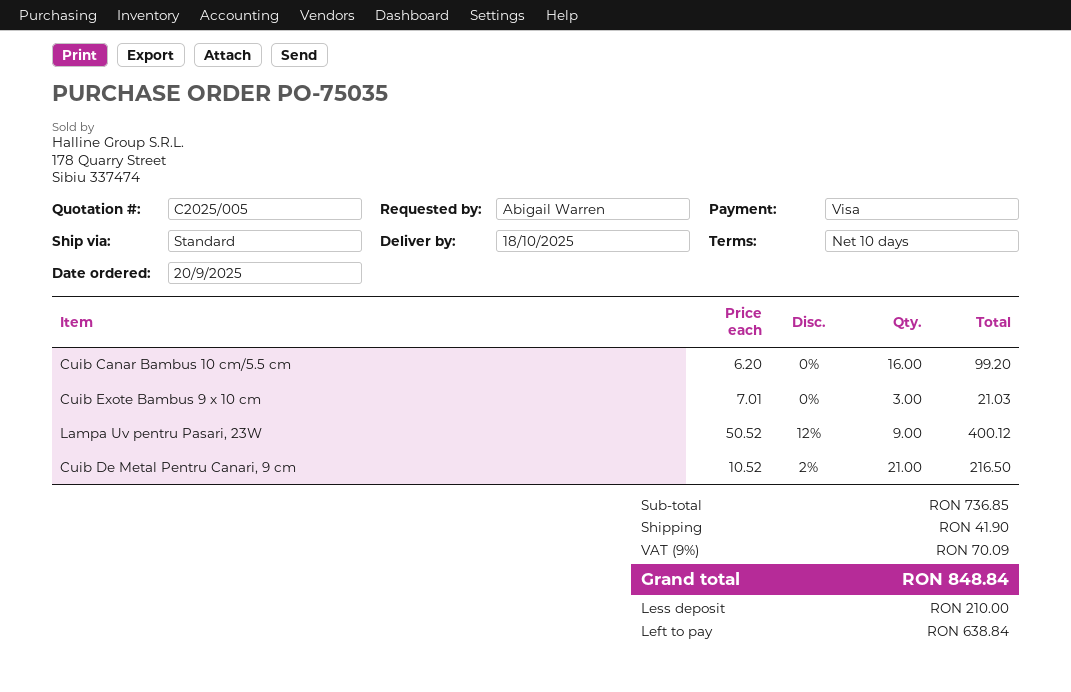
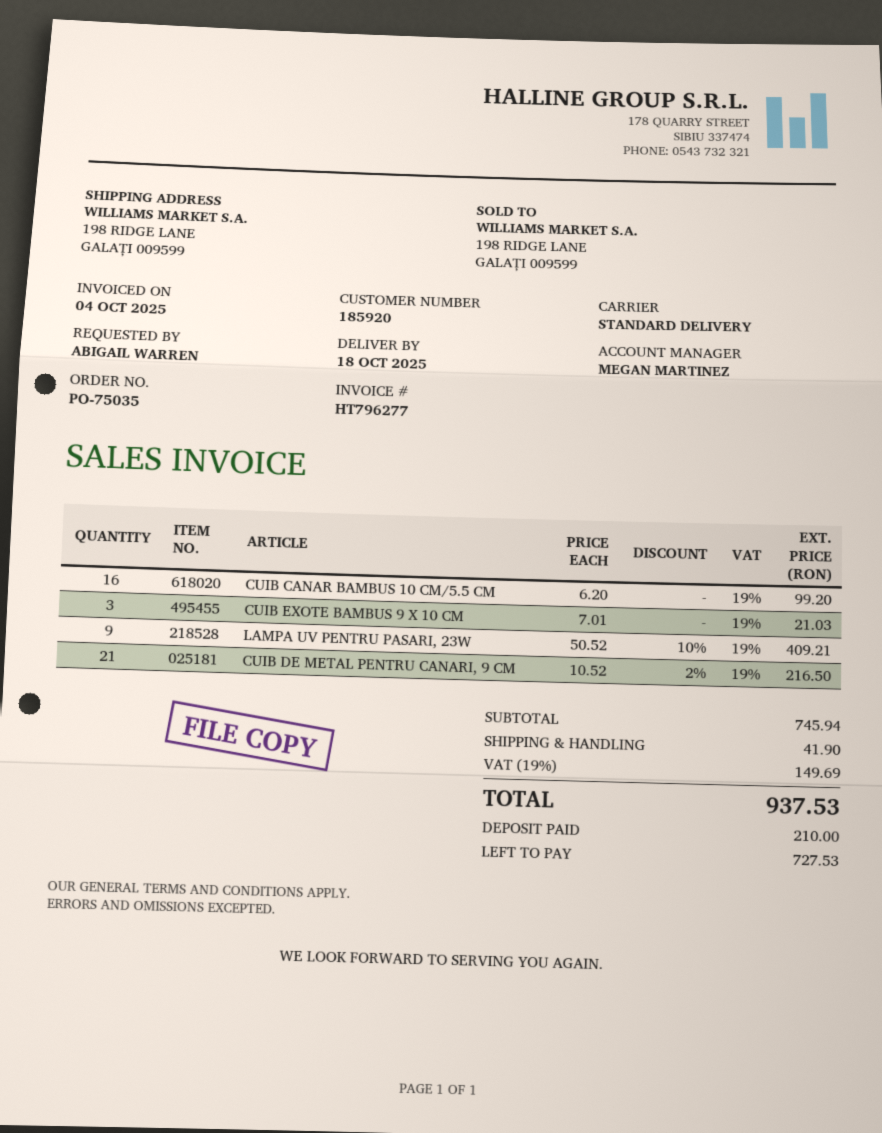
Lampa Uv pentru Pasari, 23W: 9 x 50.52 - 12% = 400.12 -> 9 x 50.52 - 10% = 409.21
subtotal: 736.85 -> 745.94
tax: 9% = 70.09 -> 19% = 149.69
total: 848.84 -> 937.53
balance: 638.84 -> 727.53

